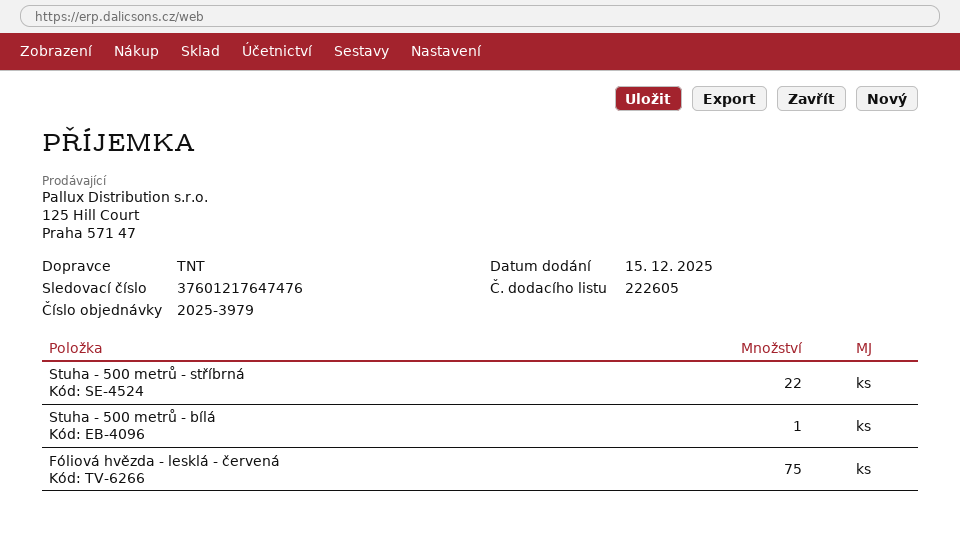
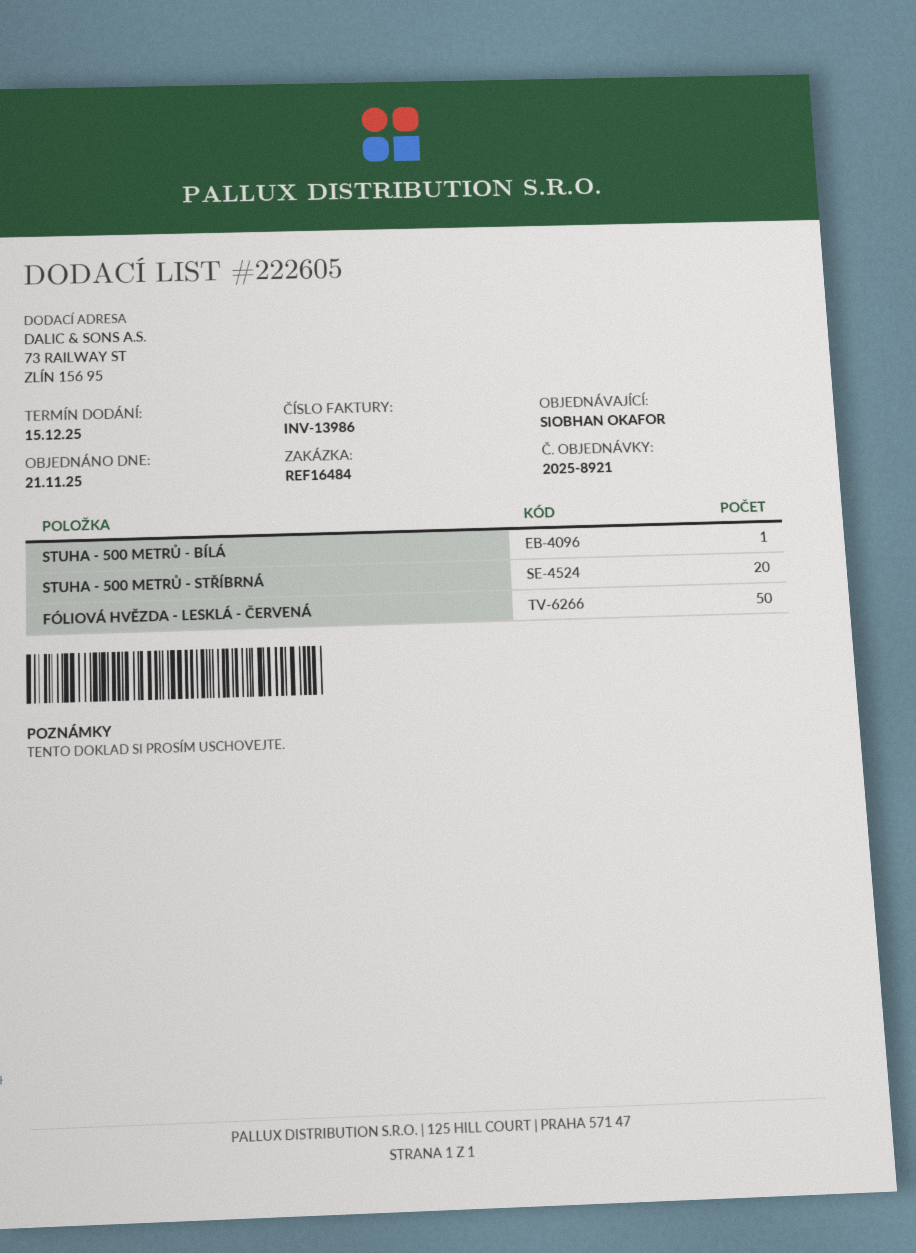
order number: 2025-3979 -> 2025-8921
Stuha - 500 metrů - stříbrná: 22 -> 20
Fóliová hvězda - lesklá - červená: 75 -> 50

